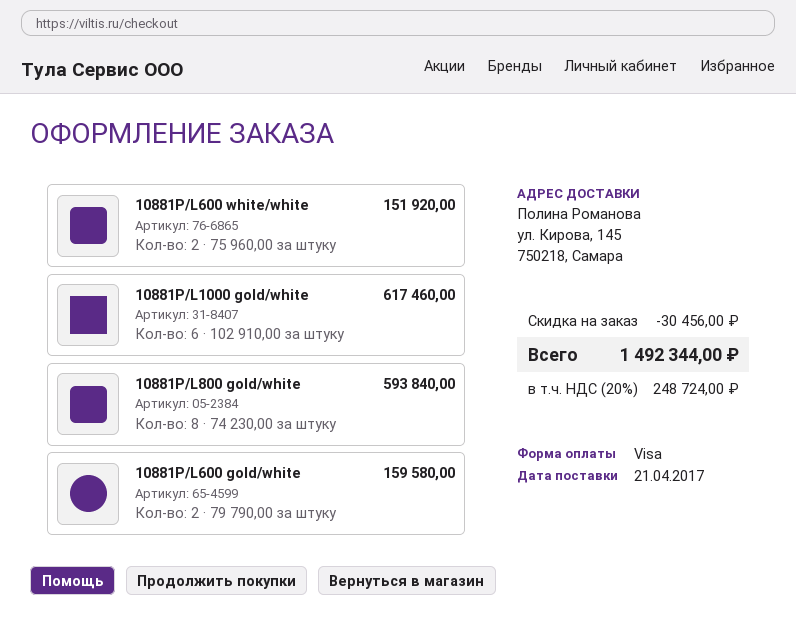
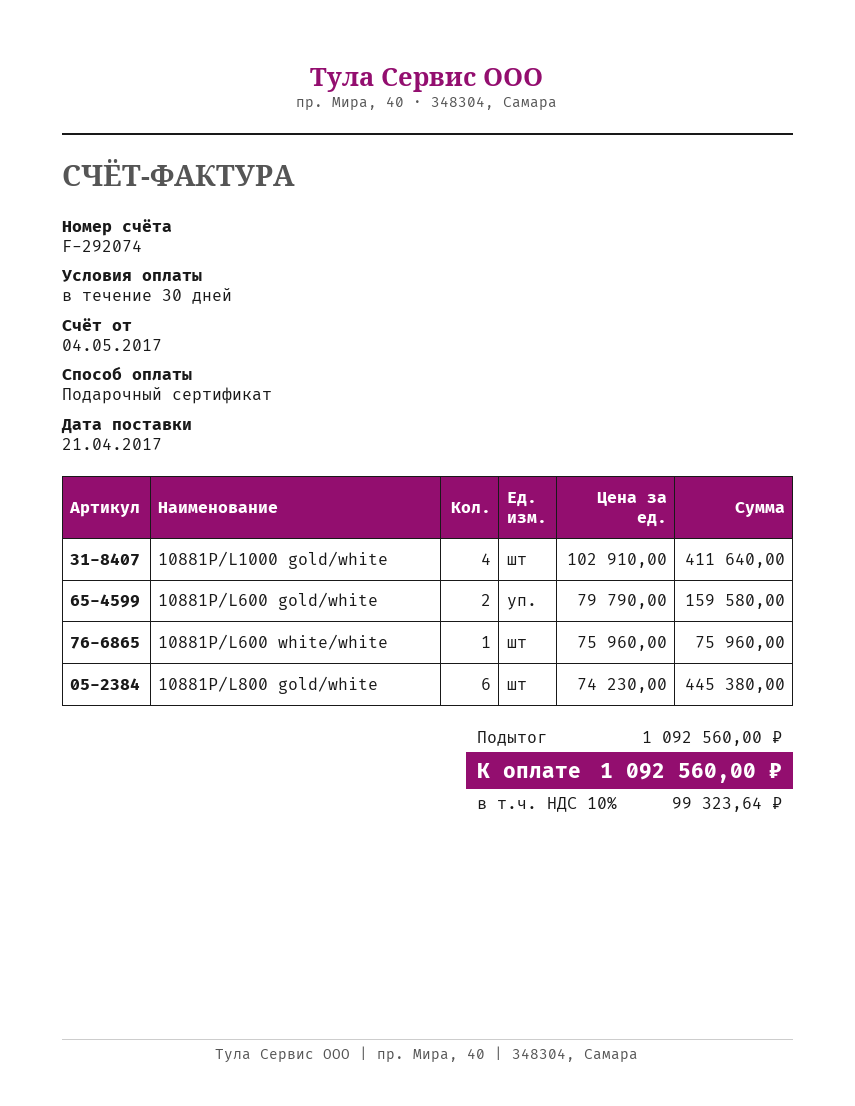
payment method: Visa -> gift card
10881P/L600 white/white: 2 x 75960.00 = 151920.00 -> 1 x 75960.00 = 75960.00
10881P/L1000 gold/white: 6 x 102910.00 = 617460.00 -> 4 x 102910.00 = 411640.00
10881P/L800 gold/white: 8 x 74230.00 = 593840.00 -> 6 x 74230.00 = 445380.00
discount: 30456.00 -> none
tax: 20% = 248724.00 -> 10% = 99323.64
total: 1492344.00 -> 1092560.00

